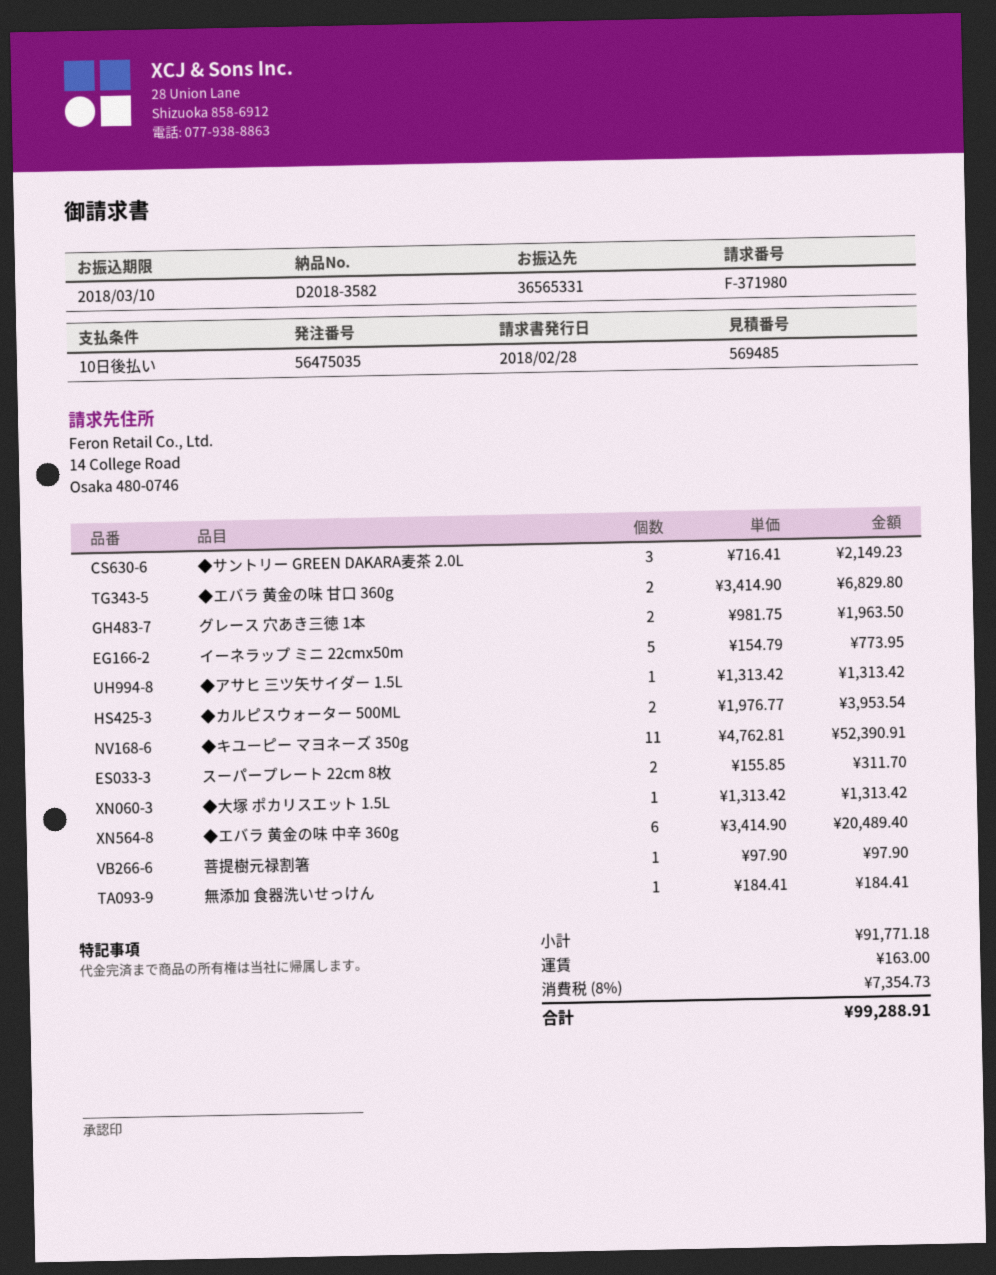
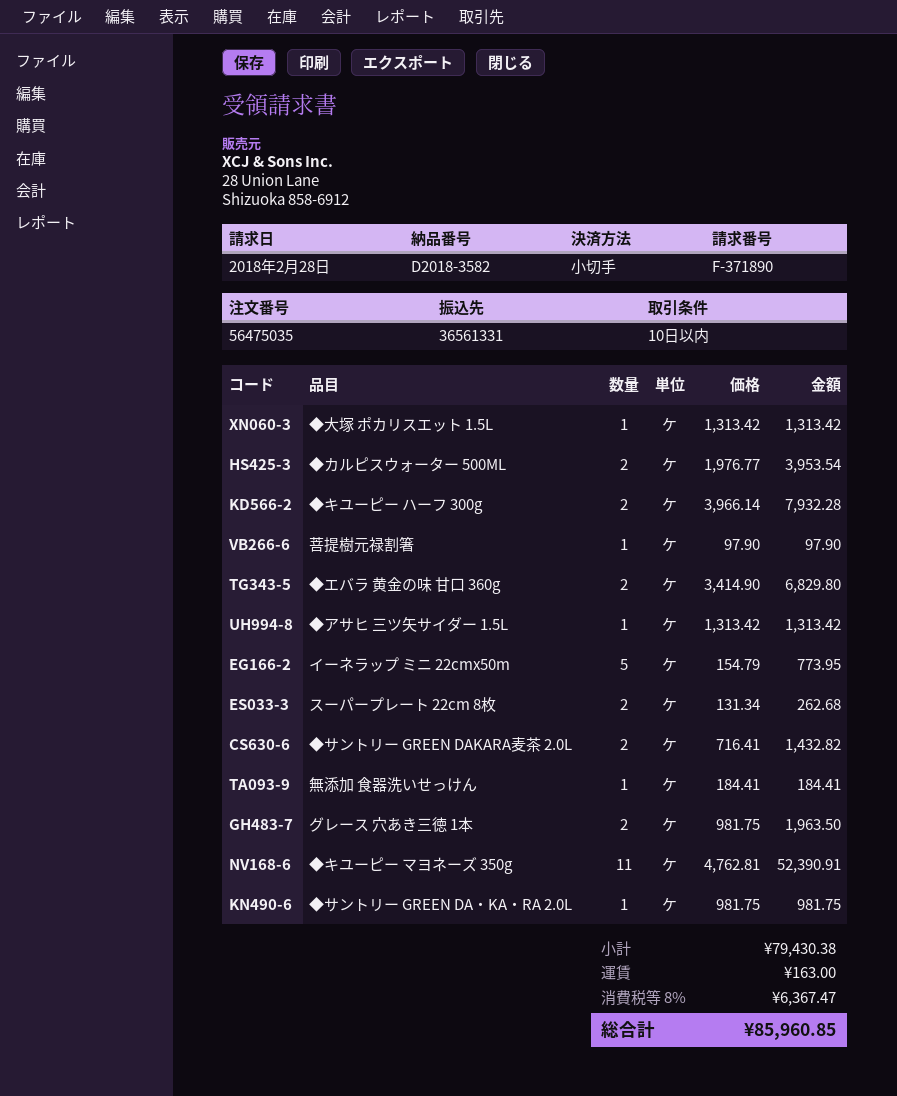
invoice number: F-371980 -> F-371890
bank account: 36565331 -> 36561331
◆サントリー GREEN DAKARA麦茶 2.0L: 3 x 716.41 = 2149.23 -> 2 x 716.41 = 1432.82
スーパープレート 22cm 8枚: 2 x 155.85 = 311.70 -> 2 x 131.34 = 262.68
◆エバラ 黄金の味 中辛 360g: 6 x 3414.90 = 20489.40 -> none
◆キユーピー ハーフ 300g: none -> 2 x 3966.14 = 7932.28
◆サントリー GREEN DA・KA・RA 2.0L: none -> 1 x 981.75 = 981.75
subtotal: 91771.18 -> 79430.38
tax: 8% = 7354.73 -> 8% = 6367.47
total: 99288.91 -> 85960.85

